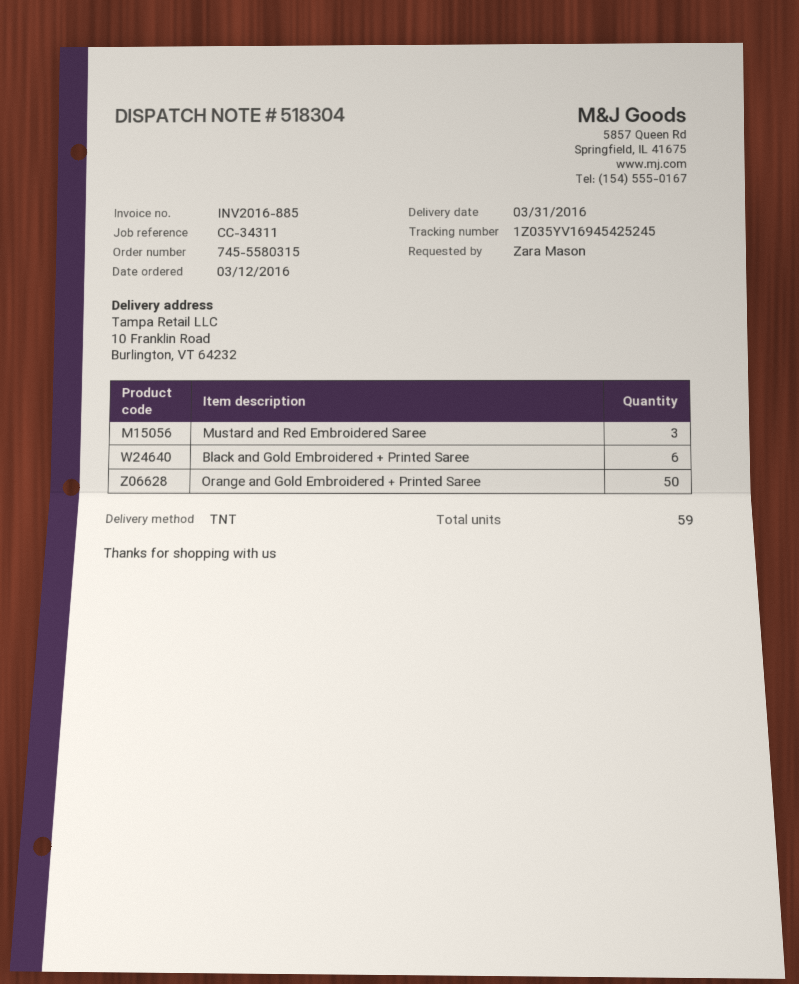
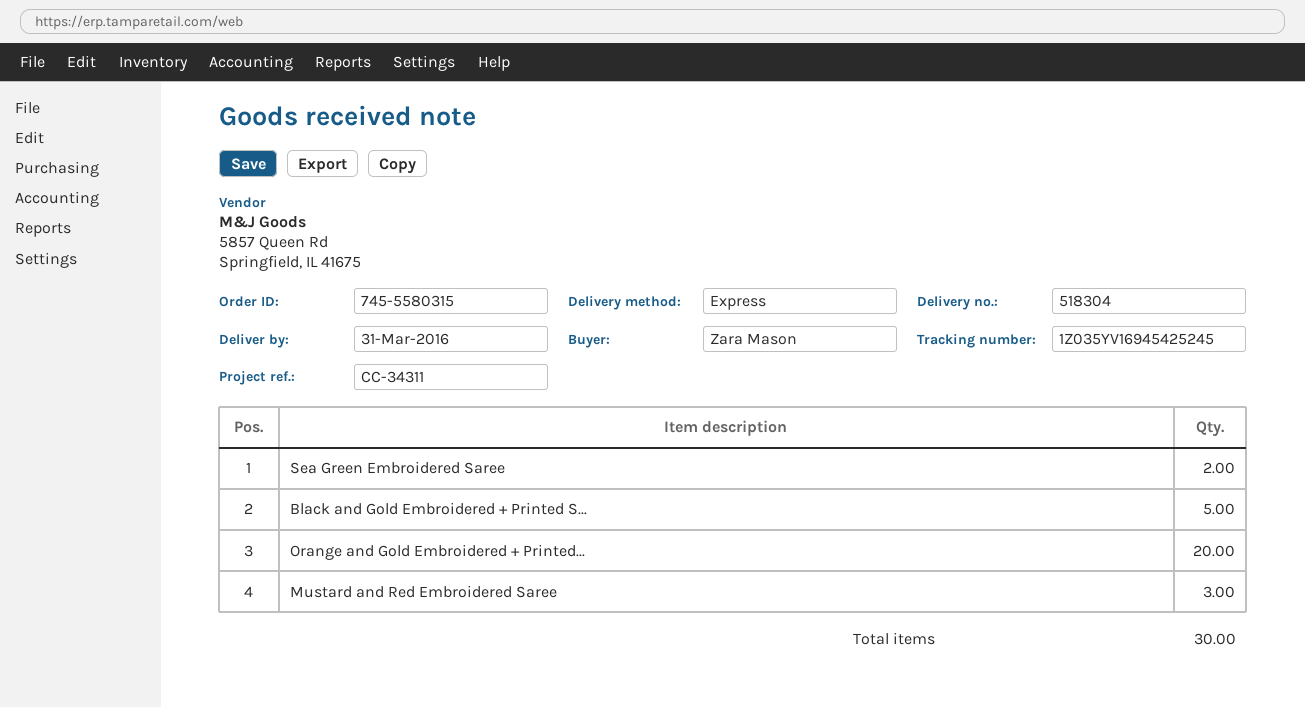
shipping method: TNT -> express
Black and Gold Embroidered + Printed Saree: 6 -> 5
Orange and Gold Embroidered + Printed Saree: 50 -> 20
Sea Green Embroidered Saree: none -> 2
total quantity: 59 -> 30

